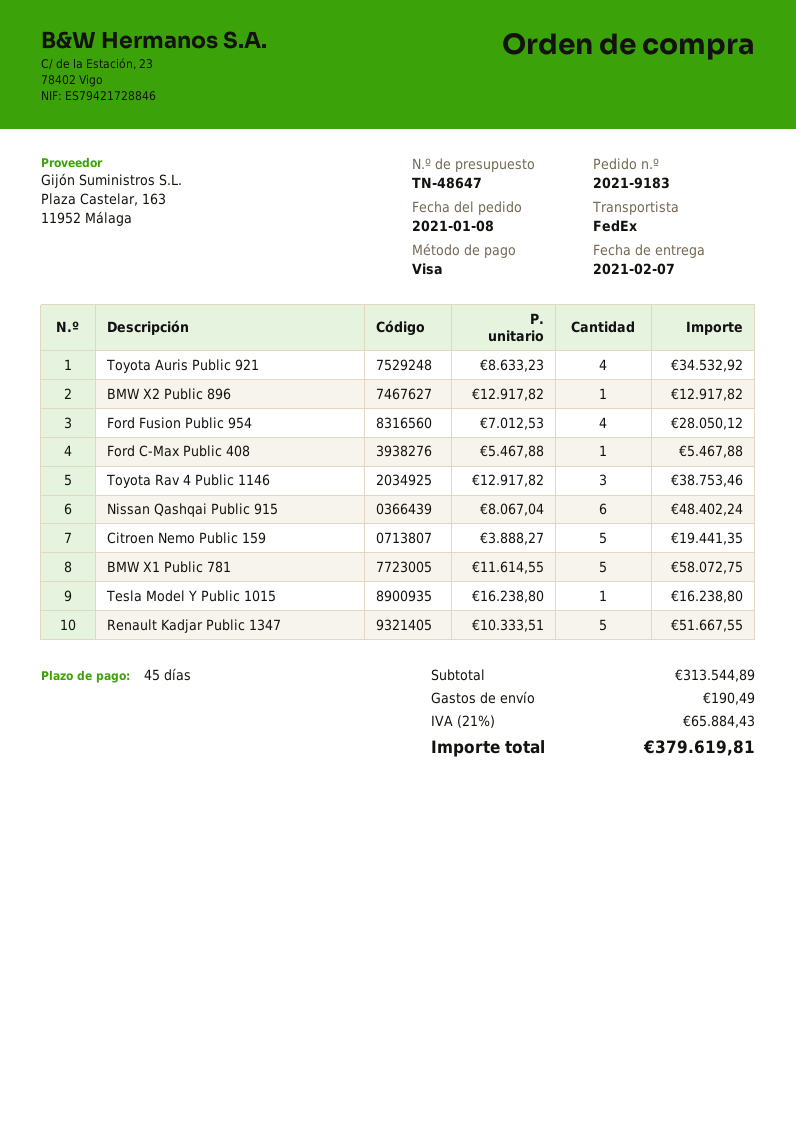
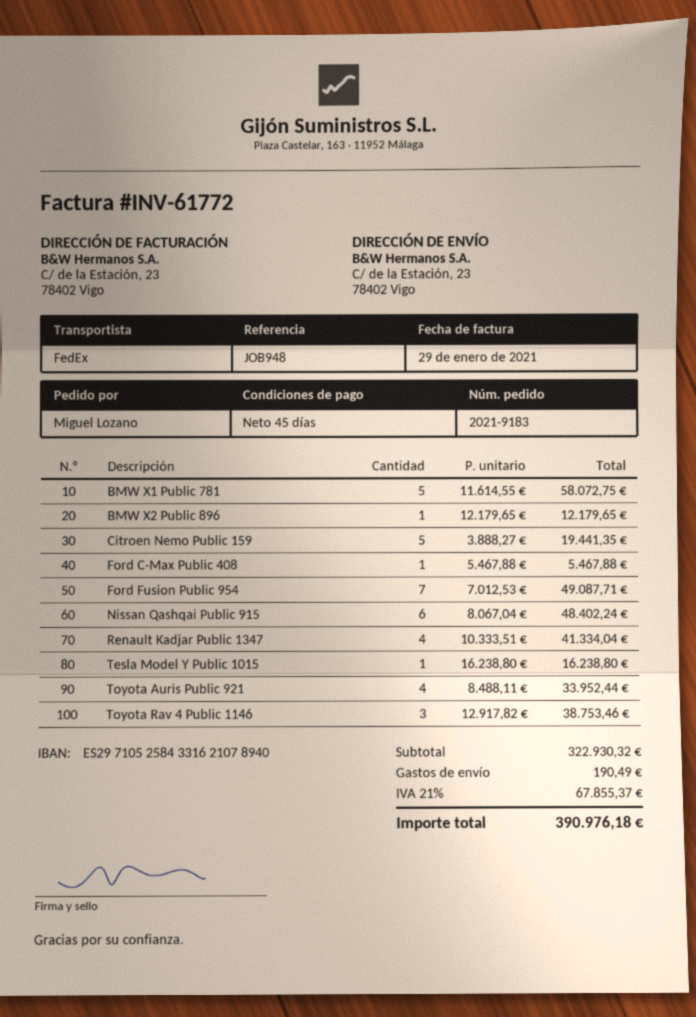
Toyota Auris Public 921: 4 x 8633.23 = 34532.92 -> 4 x 8488.11 = 33952.44
BMW X2 Public 896: 1 x 12917.82 = 12917.82 -> 1 x 12179.65 = 12179.65
Ford Fusion Public 954: 4 x 7012.53 = 28050.12 -> 7 x 7012.53 = 49087.71
Renault Kadjar Public 1347: 5 x 10333.51 = 51667.55 -> 4 x 10333.51 = 41334.04
subtotal: 313544.89 -> 322930.32
tax: 21% = 65884.43 -> 21% = 67855.37
total: 379619.81 -> 390976.18

